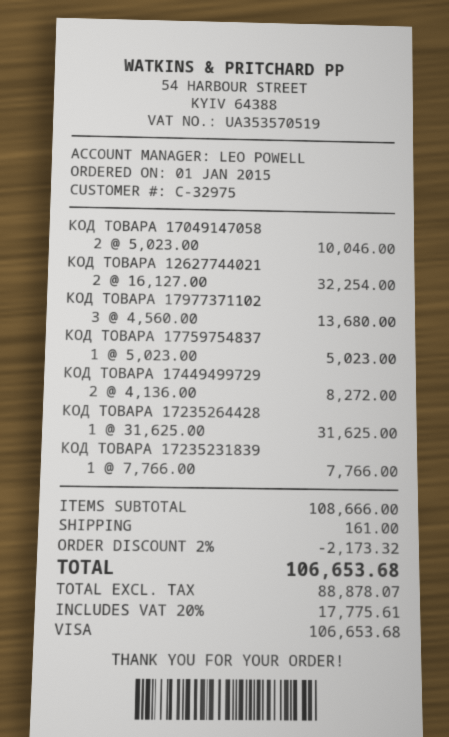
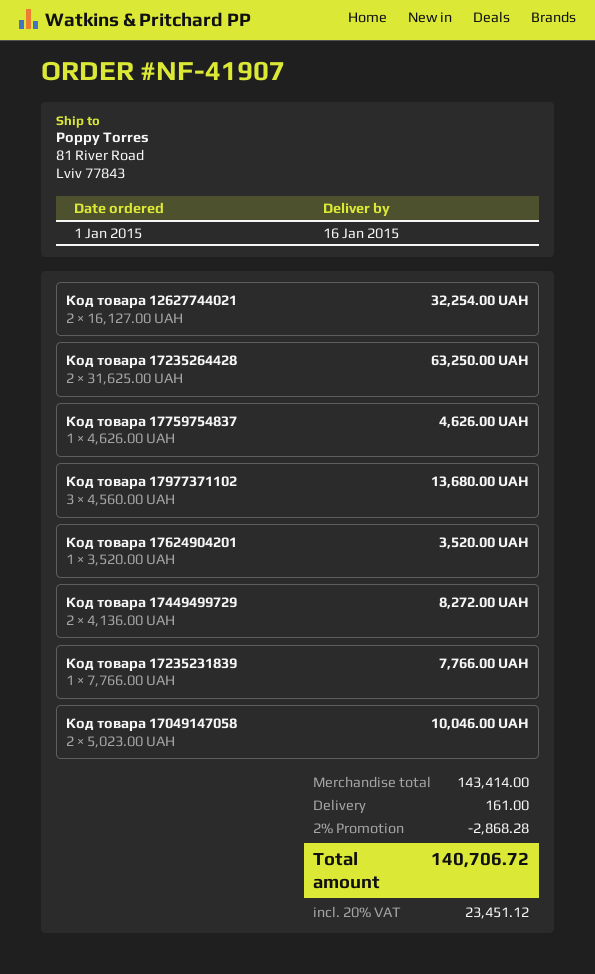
КОД ТОВАРА 17759754837: 1 x 5023.00 = 5023.00 -> 1 x 4626.00 = 4626.00
КОД ТОВАРА 17235264428: 1 x 31625.00 = 31625.00 -> 2 x 31625.00 = 63250.00
Код товара 17624904201: none -> 1 x 3520.00 = 3520.00
subtotal: 108666.00 -> 143414.00
discount: 2% = 2173.32 -> 2% = 2868.28
tax: 20% = 17775.61 -> 20% = 23451.12
total: 106653.68 -> 140706.72

